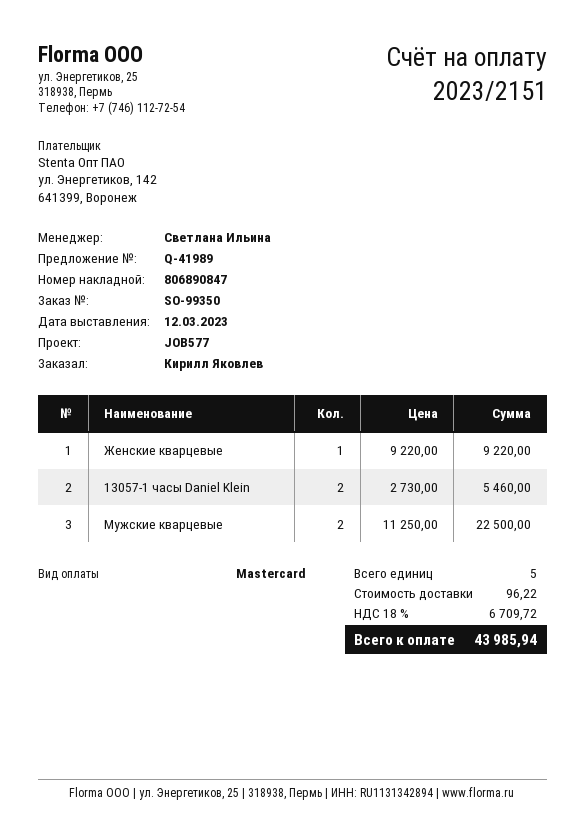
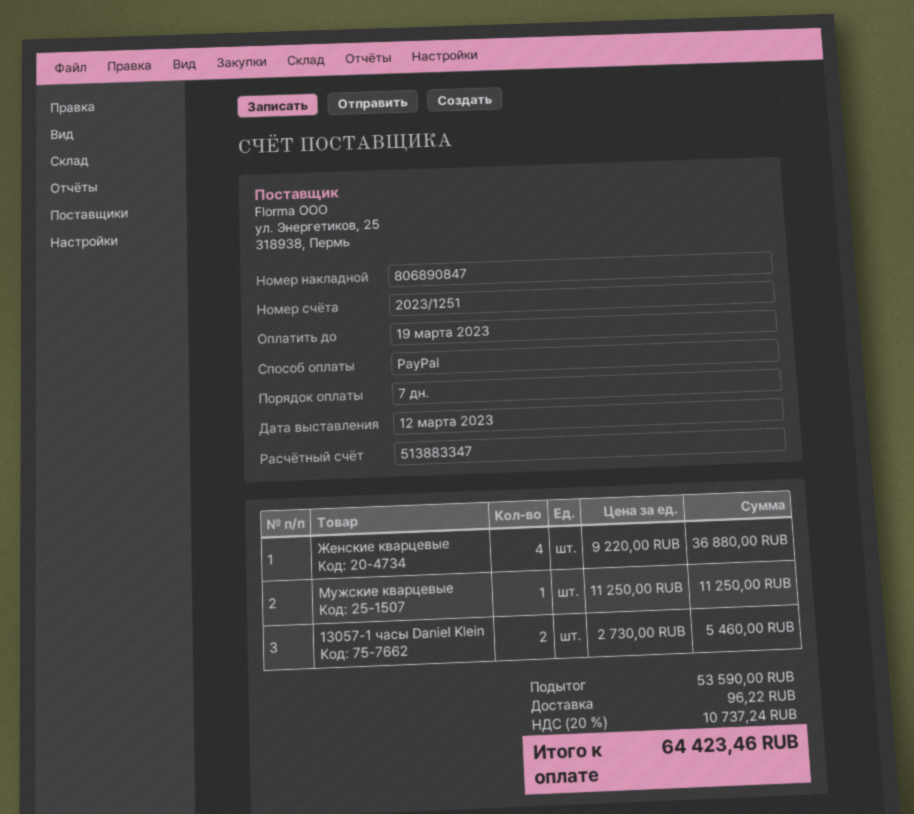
invoice number: 2023/2151 -> 2023/1251
payment method: Mastercard -> PayPal
Женские кварцевые: 1 x 9220.00 = 9220.00 -> 4 x 9220.00 = 36880.00
Мужские кварцевые: 2 x 11250.00 = 22500.00 -> 1 x 11250.00 = 11250.00
tax: 18% = 6709.72 -> 20% = 10737.24
total: 43985.94 -> 64423.46

